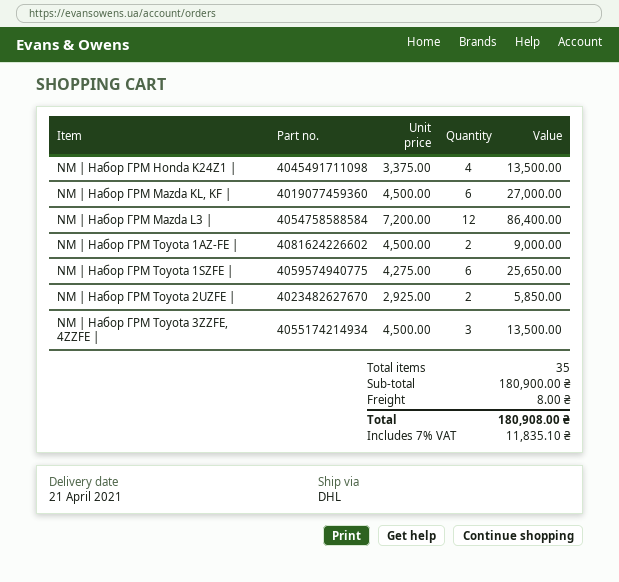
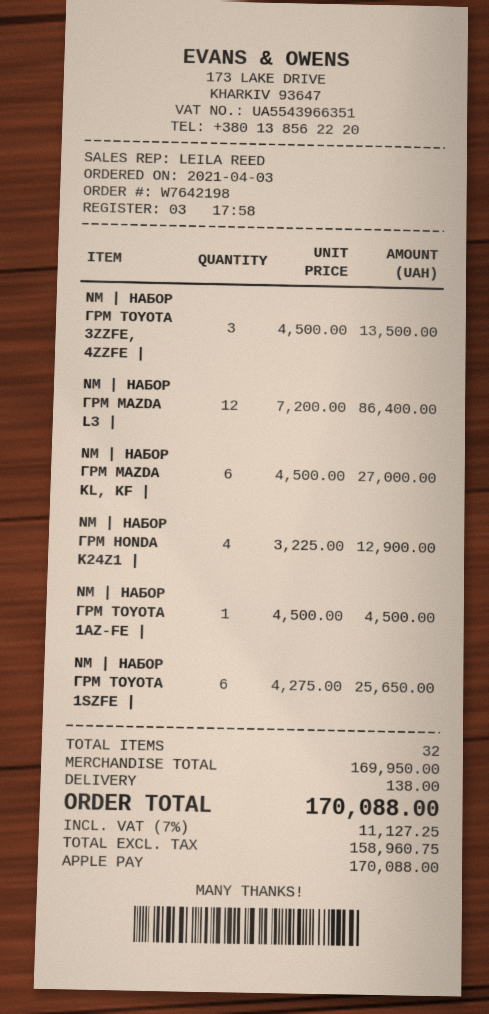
NM | Набор ГРМ Honda K24Z1 |: 4 x 3375.00 = 13500.00 -> 4 x 3225.00 = 12900.00
NM | Набор ГРМ Toyota 1AZ-FE |: 2 x 4500.00 = 9000.00 -> 1 x 4500.00 = 4500.00
NM | Набор ГРМ Toyota 2UZFE |: 2 x 2925.00 = 5850.00 -> none
total quantity: 35 -> 32
subtotal: 180900.00 -> 169950.00
shipping: 8.00 -> 138.00
tax: 7% = 11835.10 -> 7% = 11127.25
total: 180908.00 -> 170088.00

